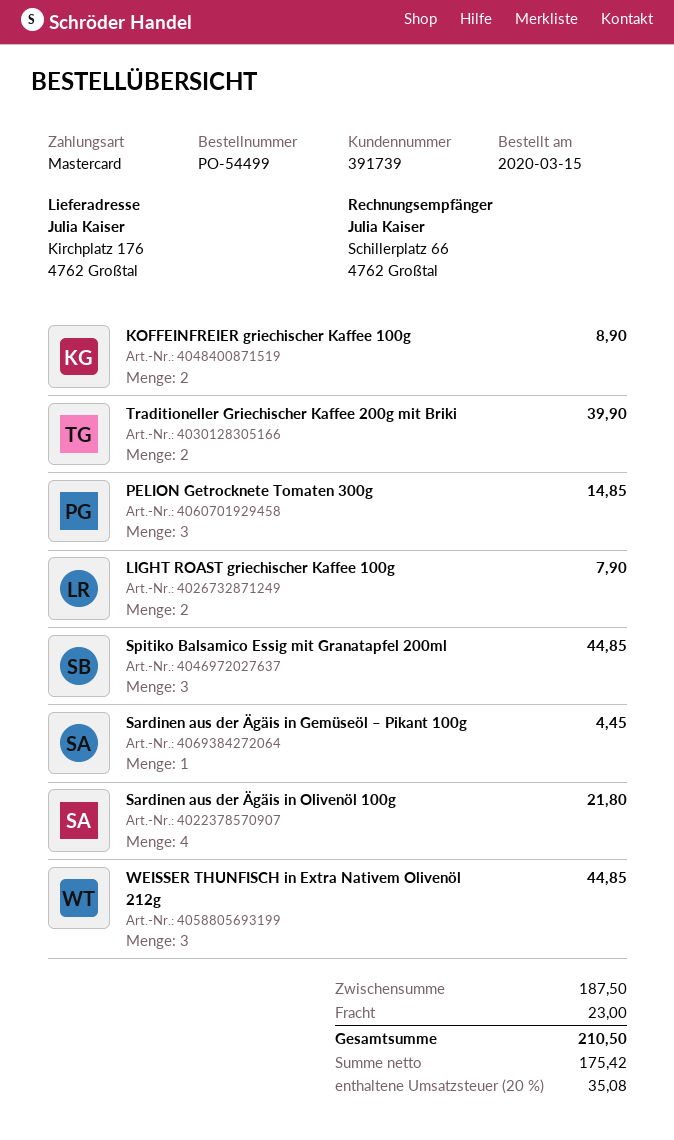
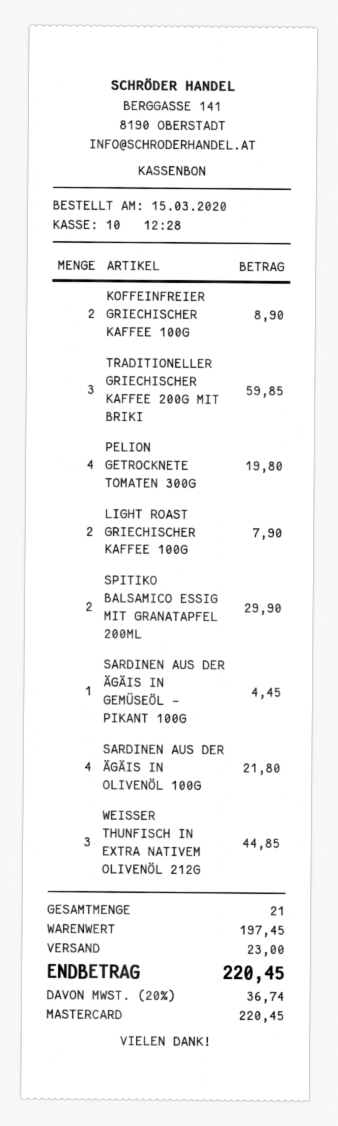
Traditioneller Griechischer Kaffee 200g mit Briki: 2 for 39.90 -> 3 for 59.85
PELION Getrocknete Tomaten 300g: 3 for 14.85 -> 4 for 19.80
Spitiko Balsamico Essig mit Granatapfel 200ml: 3 for 44.85 -> 2 for 29.90
subtotal: 187.50 -> 197.45
tax: 20% = 35.08 -> 20% = 36.74
total: 210.50 -> 220.45

